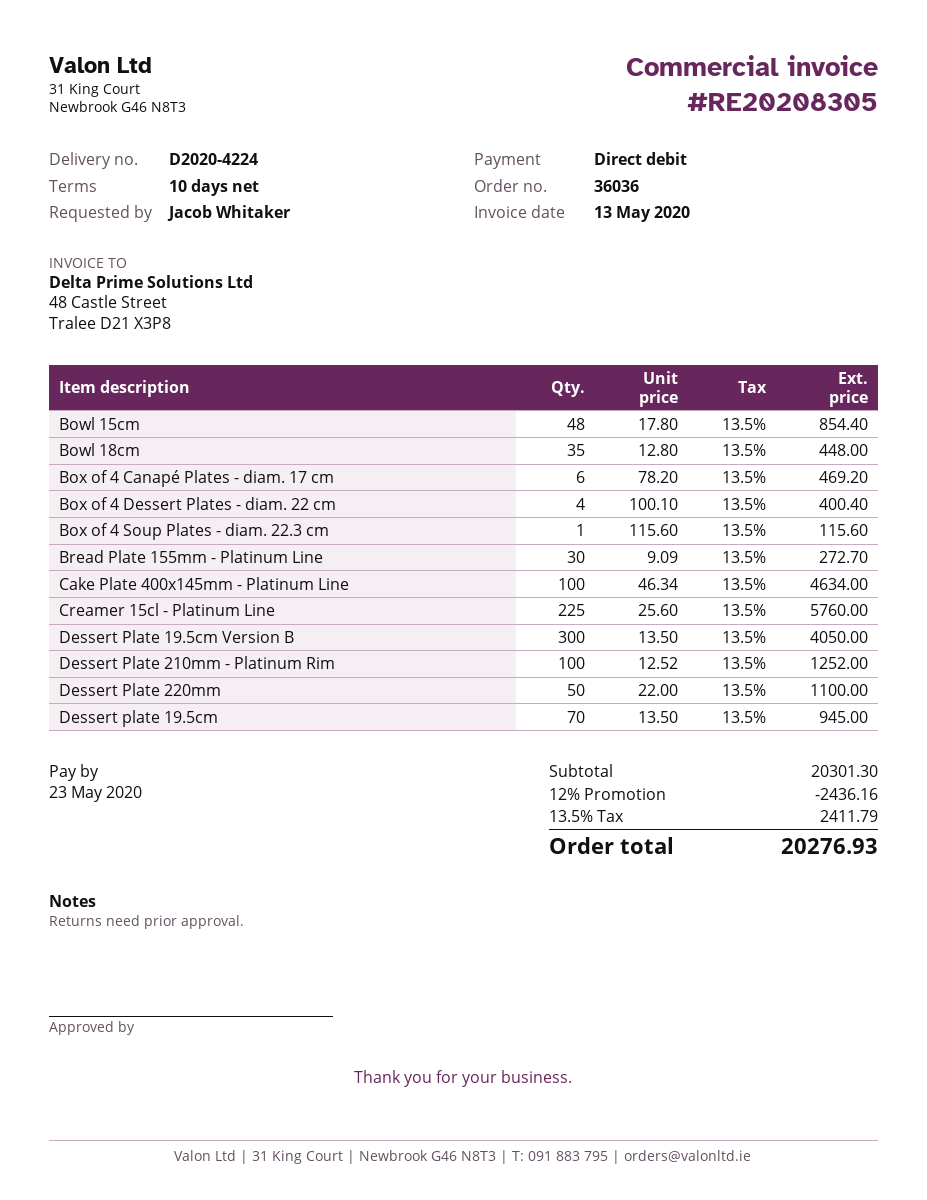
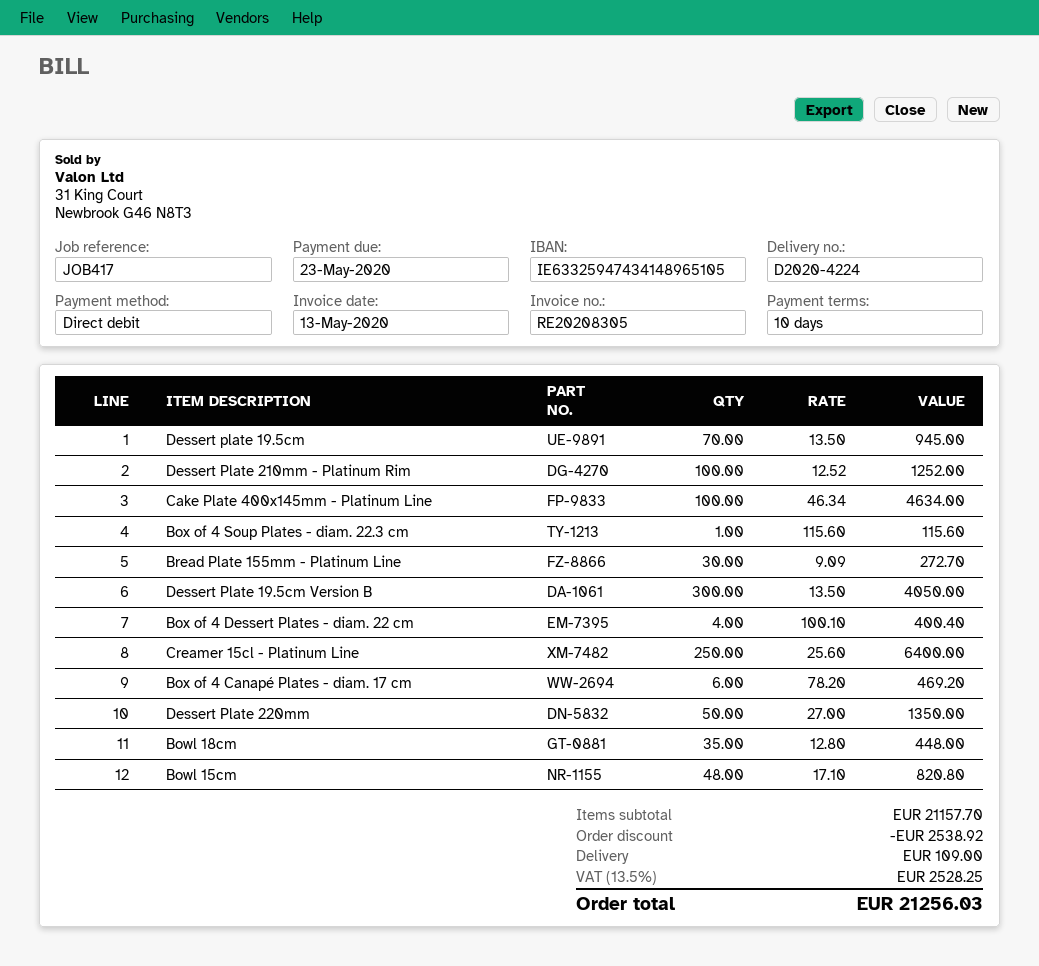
Bowl 15cm: 48 x 17.80 = 854.40 -> 48 x 17.10 = 820.80
Creamer 15cl - Platinum Line: 225 x 25.60 = 5760.00 -> 250 x 25.60 = 6400.00
Dessert Plate 220mm: 50 x 22.00 = 1100.00 -> 50 x 27.00 = 1350.00
subtotal: 20301.30 -> 21157.70
discount: 2436.16 -> 2538.92
shipping: none -> 109.00
tax: 13.5% = 2411.79 -> 13.5% = 2528.25
total: 20276.93 -> 21256.03

